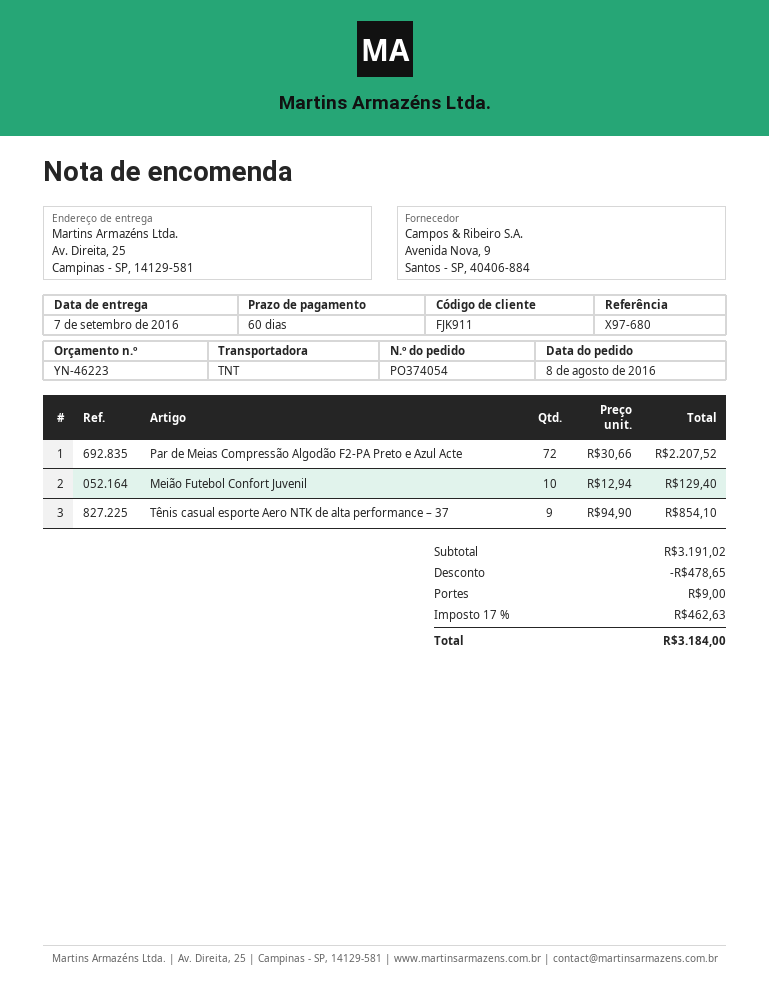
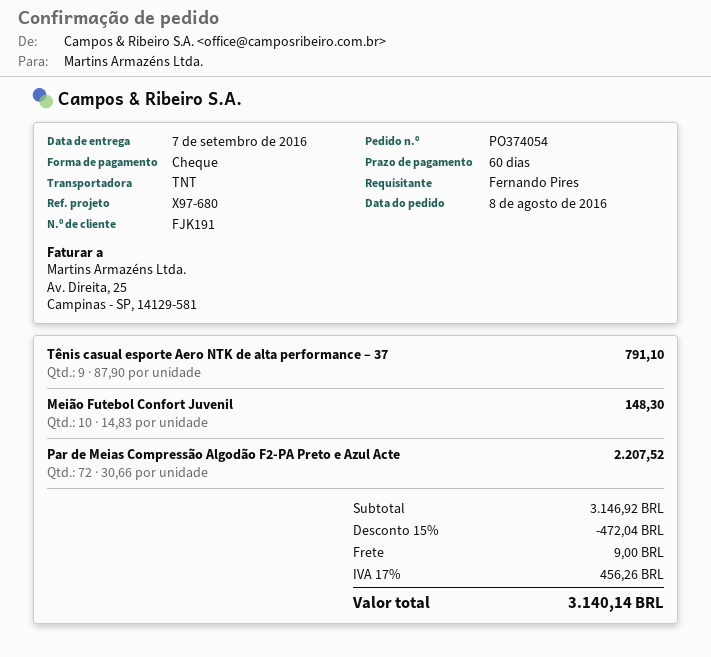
customer number: FJK911 -> FJK191
Meião Futebol Confort Juvenil: 10 x 12.94 = 129.40 -> 10 x 14.83 = 148.30
Tênis casual esporte Aero NTK de alta performance – 37: 9 x 94.90 = 854.10 -> 9 x 87.90 = 791.10
subtotal: 3191.02 -> 3146.92
discount: 478.65 -> 472.04
tax: 17% = 462.63 -> 17% = 456.26
total: 3184.00 -> 3140.14

